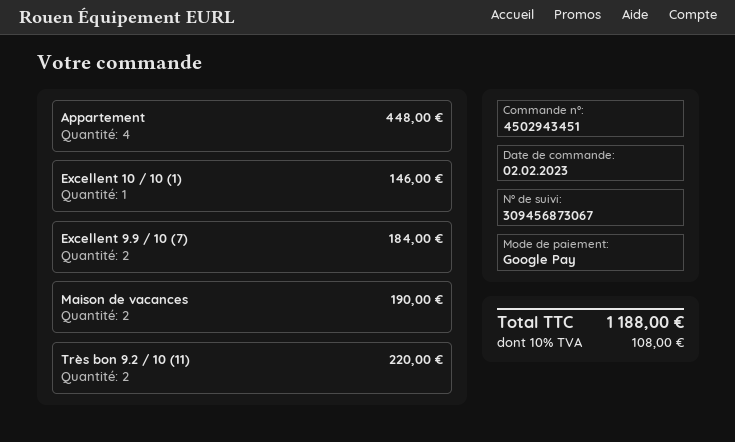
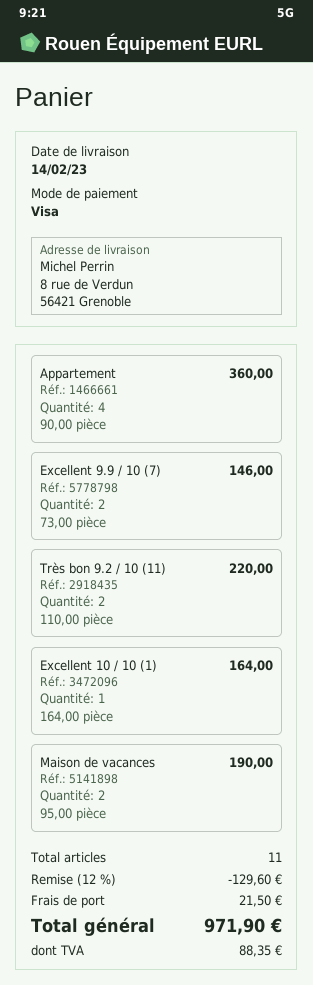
payment method: Google Pay -> Visa
Appartement: 4 for 448.00 -> 4 for 360.00
Excellent 10 / 10 (1): 1 for 146.00 -> 1 for 164.00
Excellent 9.9 / 10 (7): 2 for 184.00 -> 2 for 146.00
discount: none -> 12% = 129.60
shipping: none -> 21.50
tax: 108.00 -> 88.35
total: 1188.00 -> 971.90

